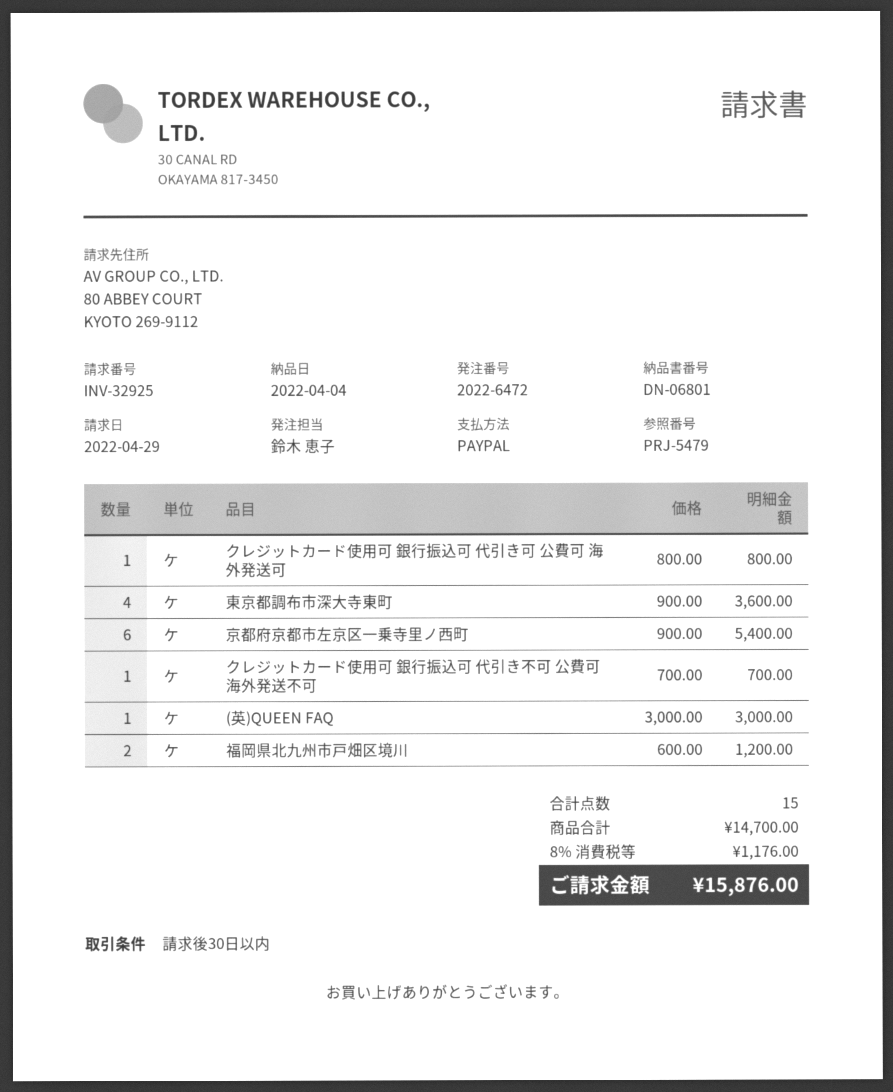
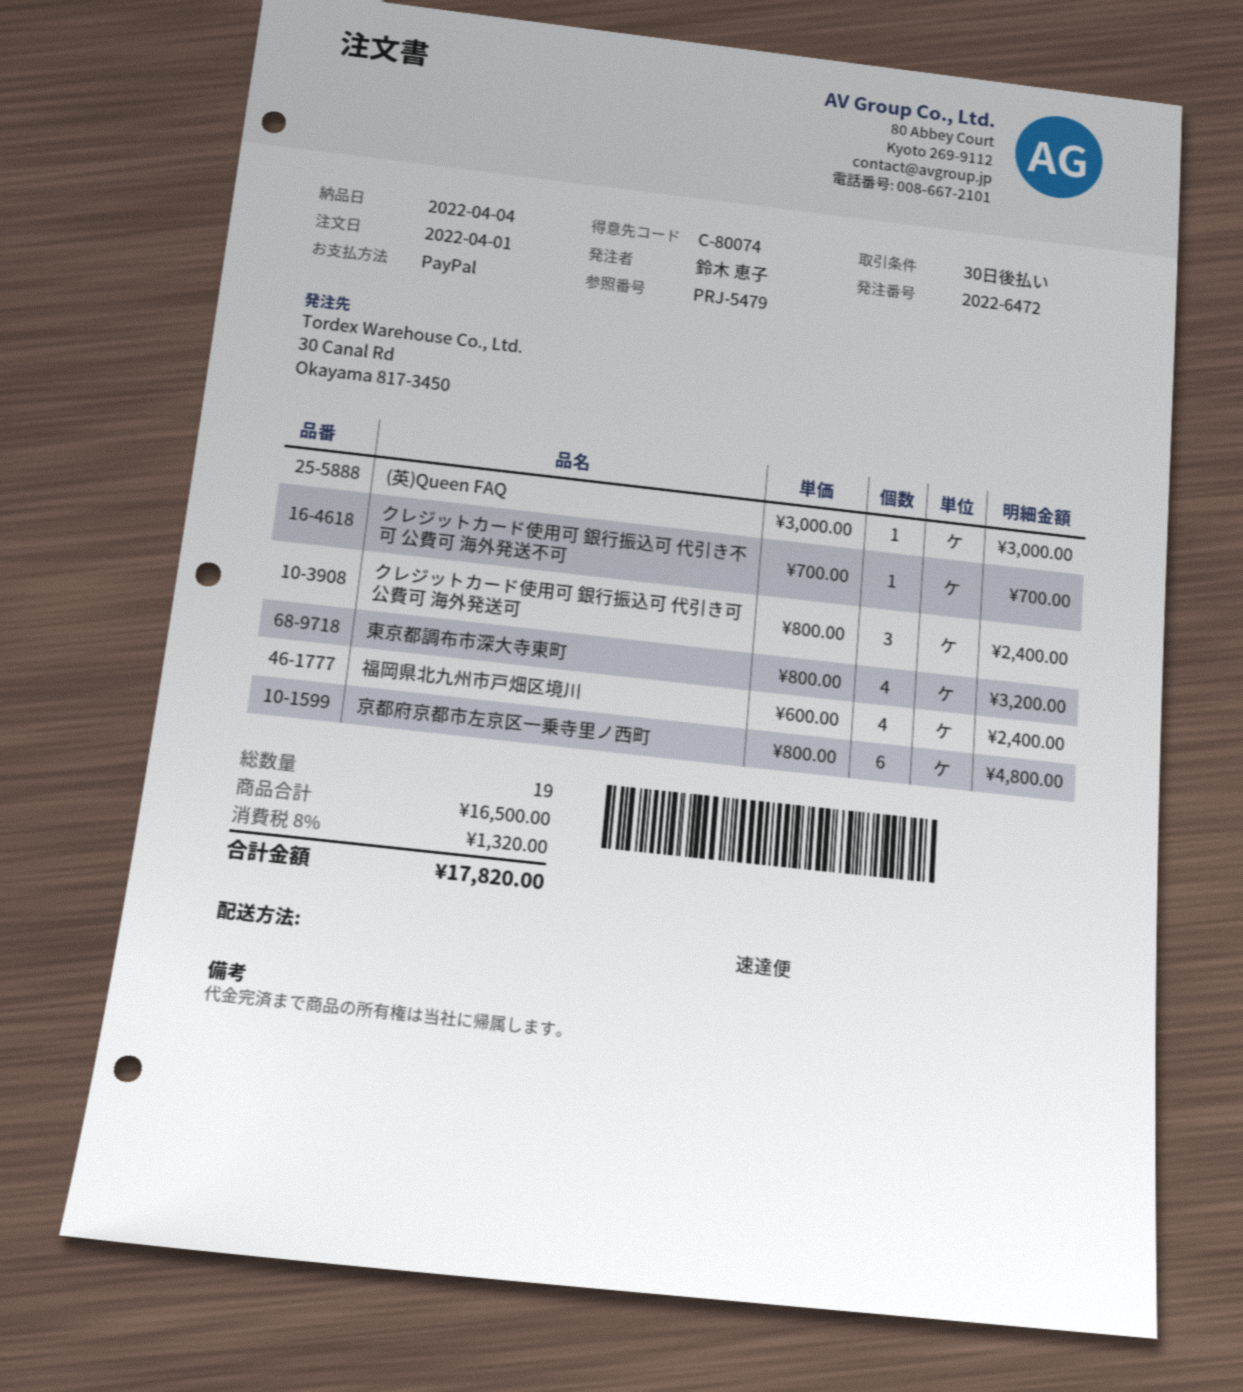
クレジットカード使用可 銀行振込可 代引き可 公費可 海外発送可: 1 x 800.00 = 800.00 -> 3 x 800.00 = 2400.00
東京都調布市深大寺東町: 4 x 900.00 = 3600.00 -> 4 x 800.00 = 3200.00
京都府京都市左京区一乗寺里ノ西町: 6 x 900.00 = 5400.00 -> 6 x 800.00 = 4800.00
福岡県北九州市戸畑区境川: 2 x 600.00 = 1200.00 -> 4 x 600.00 = 2400.00
total quantity: 15 -> 19
subtotal: 14700.00 -> 16500.00
tax: 8% = 1176.00 -> 8% = 1320.00
total: 15876.00 -> 17820.00

